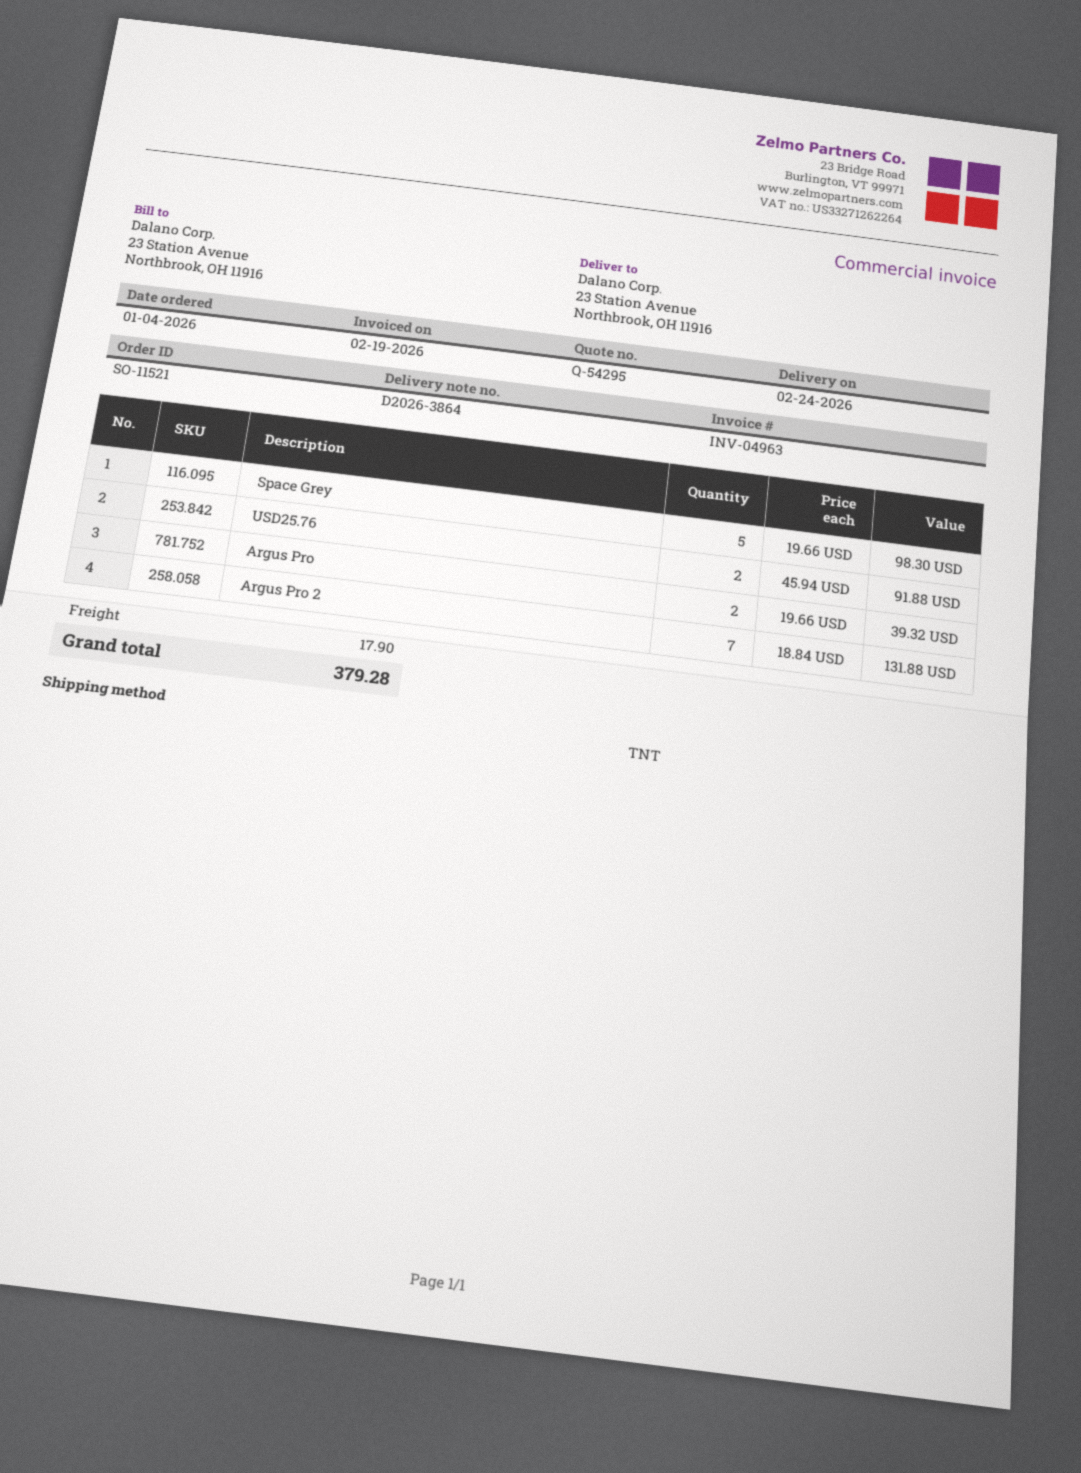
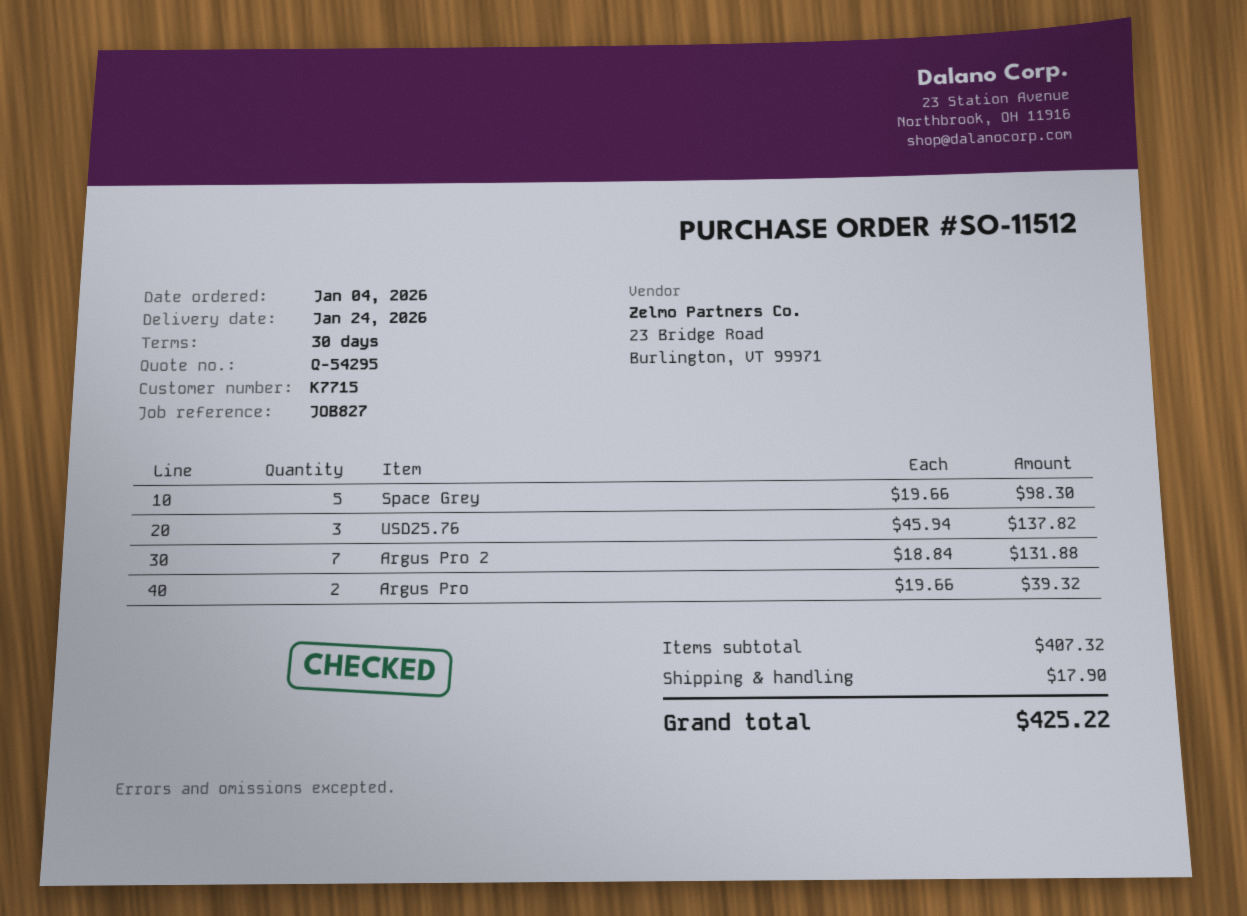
order number: SO-11521 -> SO-11512
delivery date: 2026-02-24 -> 2026-01-24
USD25.76: 2 x 45.94 = 91.88 -> 3 x 45.94 = 137.82
total: 379.28 -> 425.22

